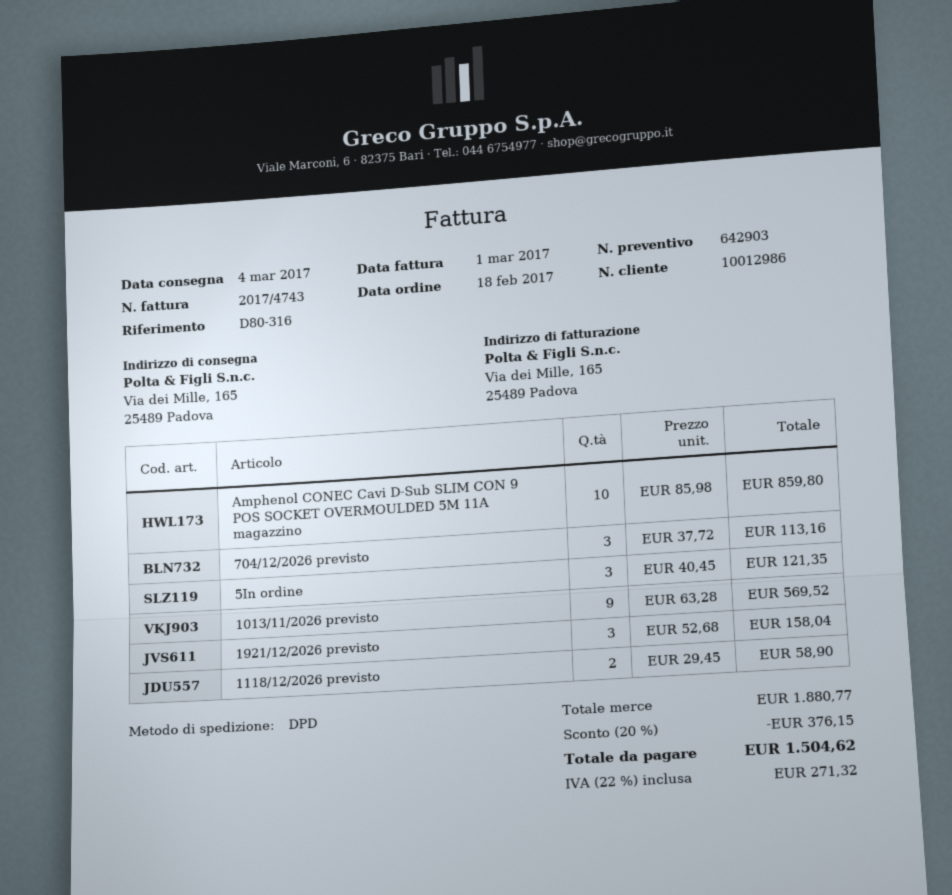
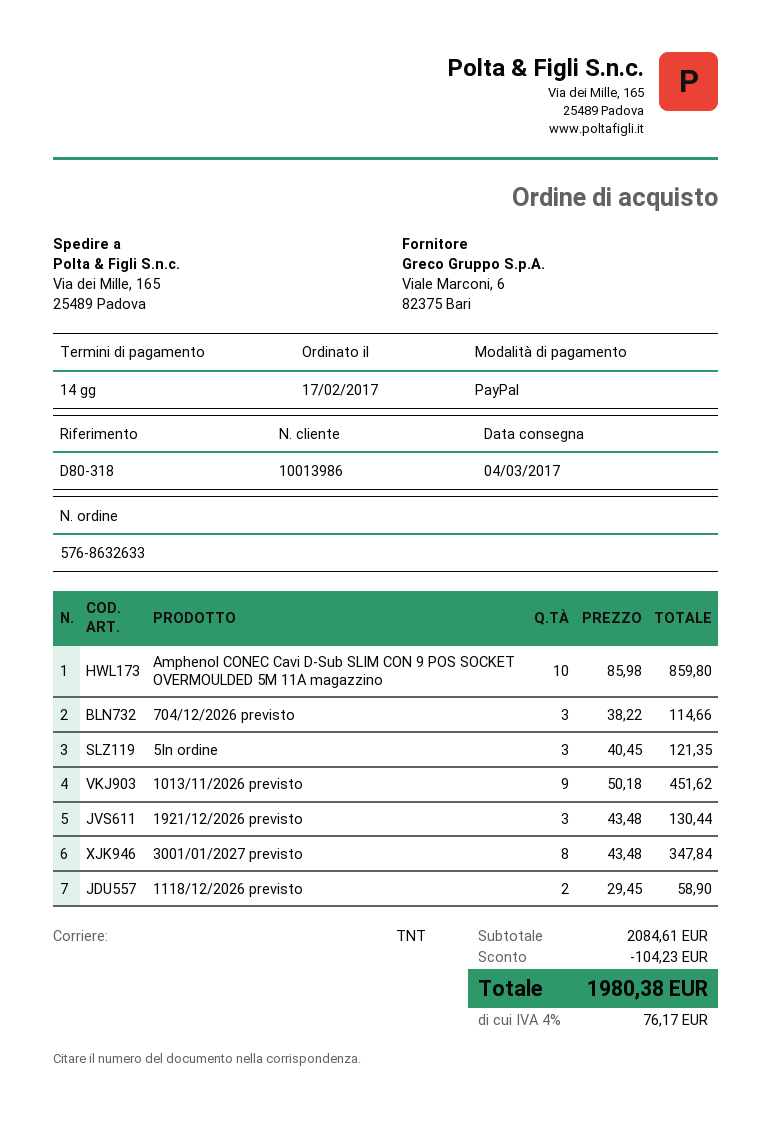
order date: 2017-02-18 -> 2017-02-17
customer number: 10012986 -> 10013986
reference: D80-316 -> D80-318
shipping method: DPD -> TNT
704/12/2026 previsto: 3 x 37.72 = 113.16 -> 3 x 38.22 = 114.66
1013/11/2026 previsto: 9 x 63.28 = 569.52 -> 9 x 50.18 = 451.62
1921/12/2026 previsto: 3 x 52.68 = 158.04 -> 3 x 43.48 = 130.44
3001/01/2027 previsto: none -> 8 x 43.48 = 347.84
subtotal: 1880.77 -> 2084.61
discount: 376.15 -> 104.23
tax: 22% = 271.32 -> 4% = 76.17
total: 1504.62 -> 1980.38

